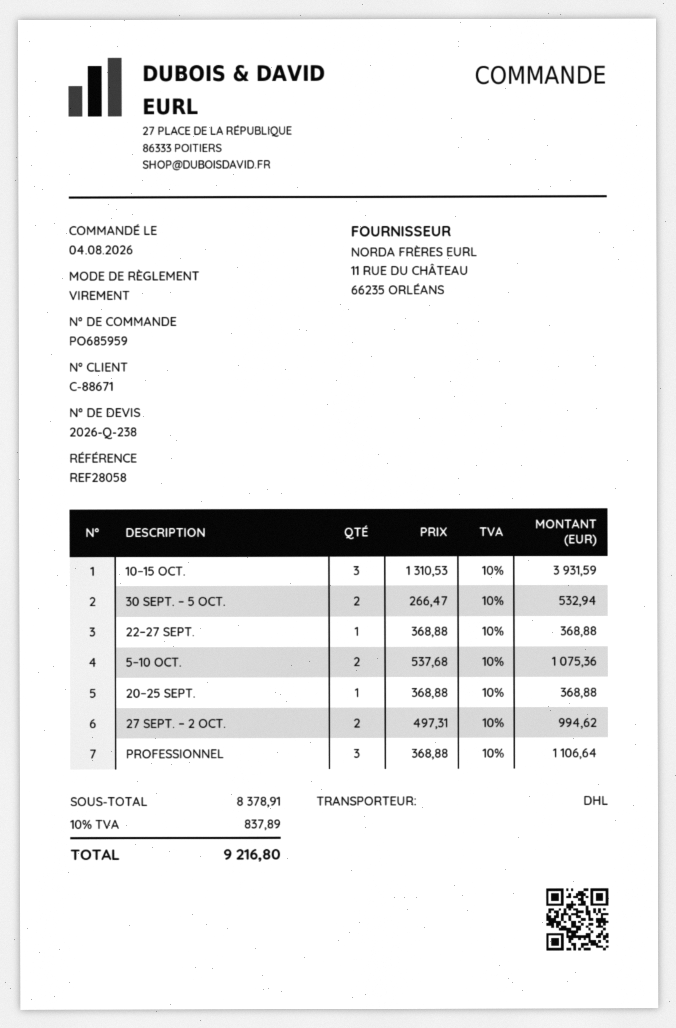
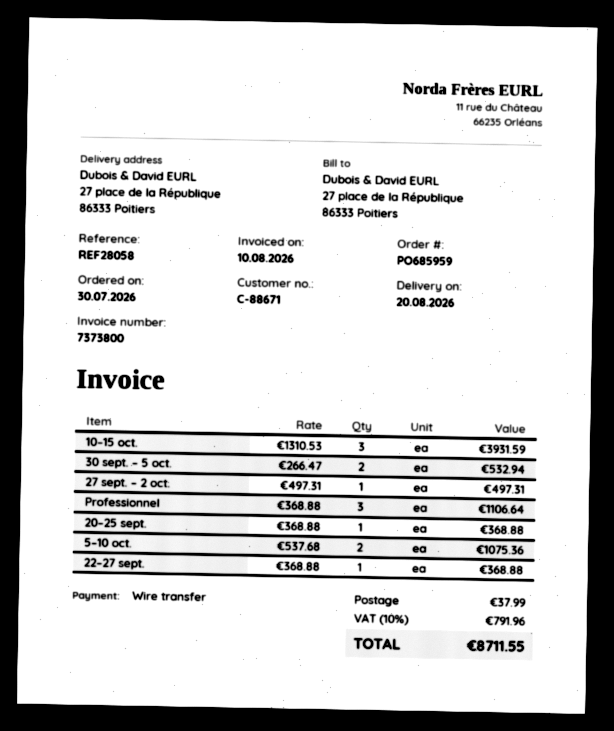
order date: 2026-08-04 -> 2026-07-30
27 SEPT. – 2 OCT.: 2 x 497.31 = 994.62 -> 1 x 497.31 = 497.31
shipping: none -> 37.99
tax: 10% = 837.89 -> 10% = 791.96
total: 9216.80 -> 8711.55

